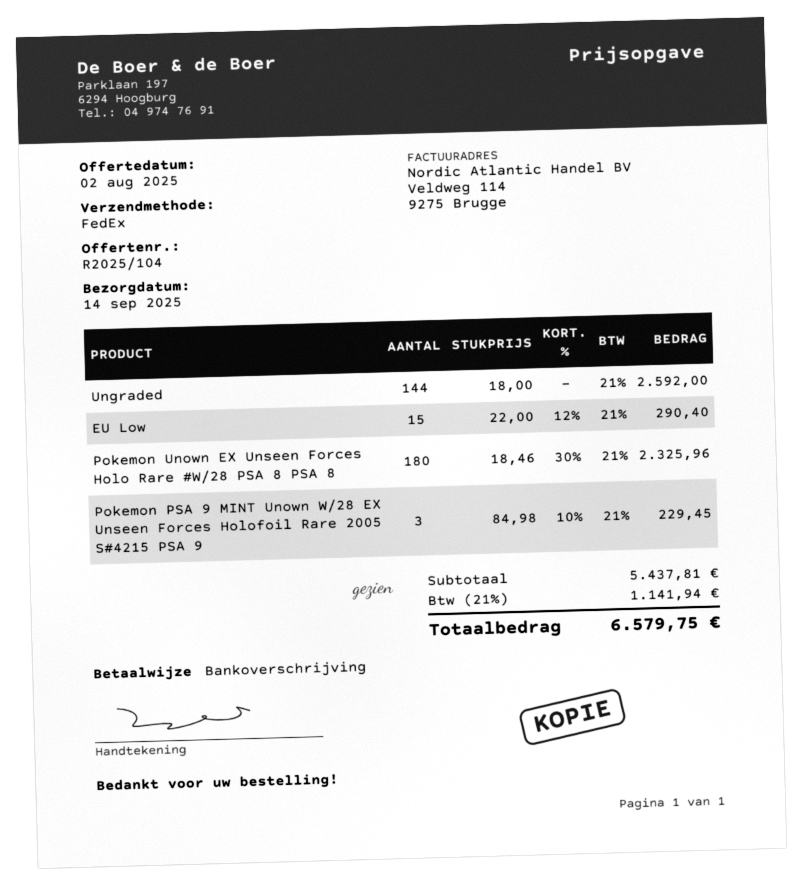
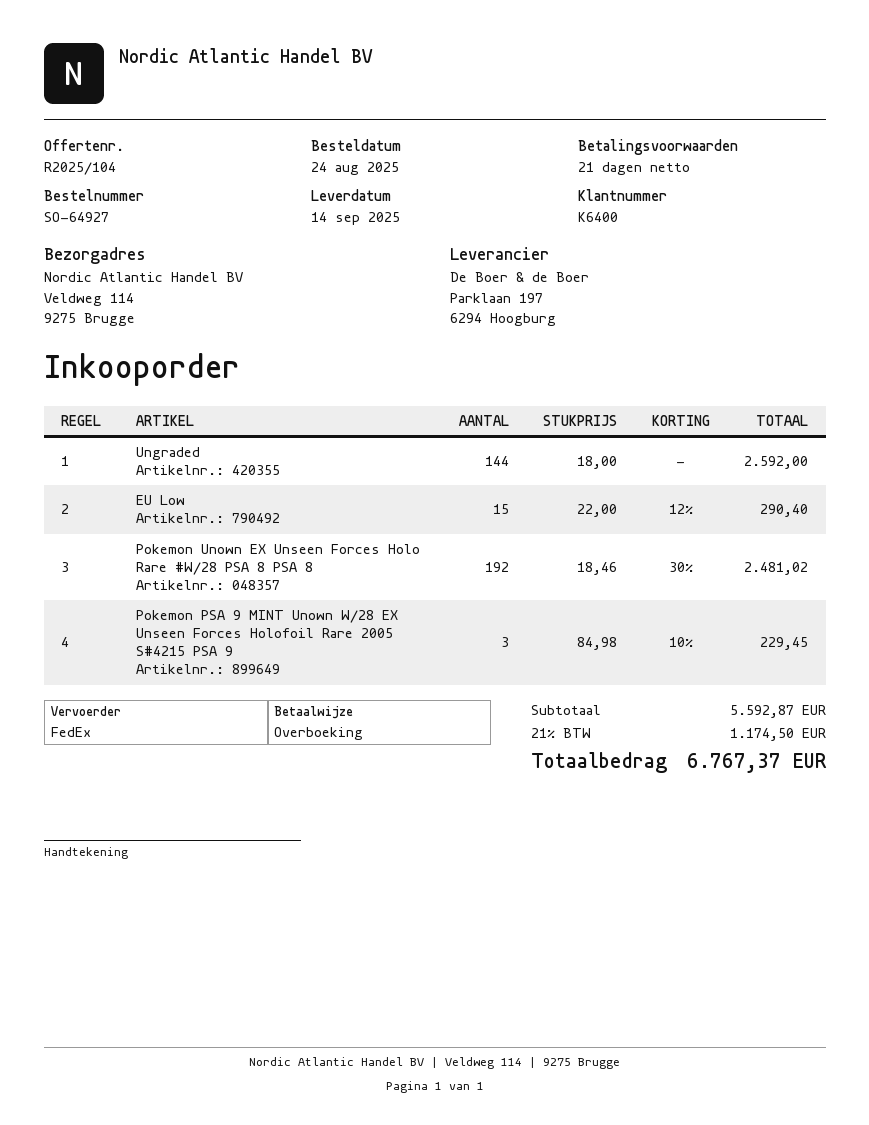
Pokemon Unown EX Unseen Forces Holo Rare #W/28 PSA 8 PSA 8: 180 x 18.46 - 30% = 2325.96 -> 192 x 18.46 - 30% = 2481.02
subtotal: 5437.81 -> 5592.87
tax: 21% = 1141.94 -> 21% = 1174.50
total: 6579.75 -> 6767.37

